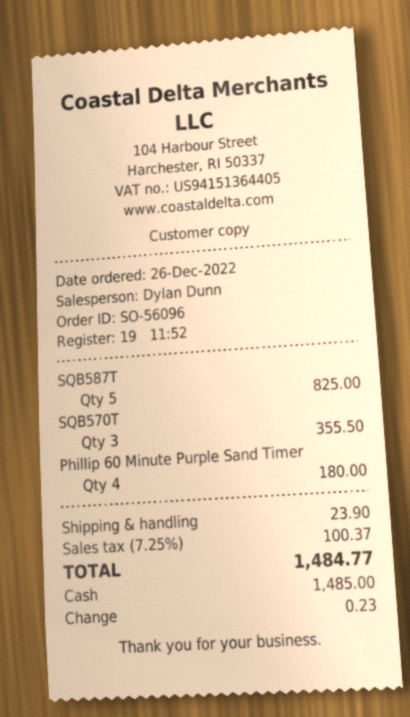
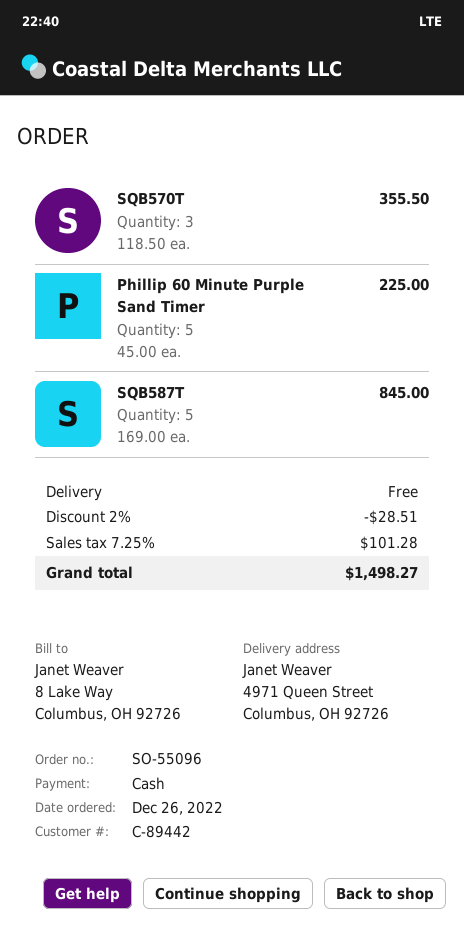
order number: SO-56096 -> SO-55096
SQB587T: 5 for 825.00 -> 5 for 845.00
Phillip 60 Minute Purple Sand Timer: 4 for 180.00 -> 5 for 225.00
discount: none -> 2% = 28.51
shipping: 23.90 -> 0.00
tax: 7.25% = 100.37 -> 7.25% = 101.28
total: 1484.77 -> 1498.27

